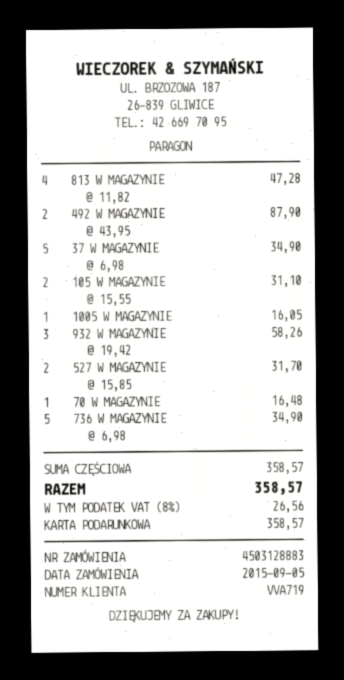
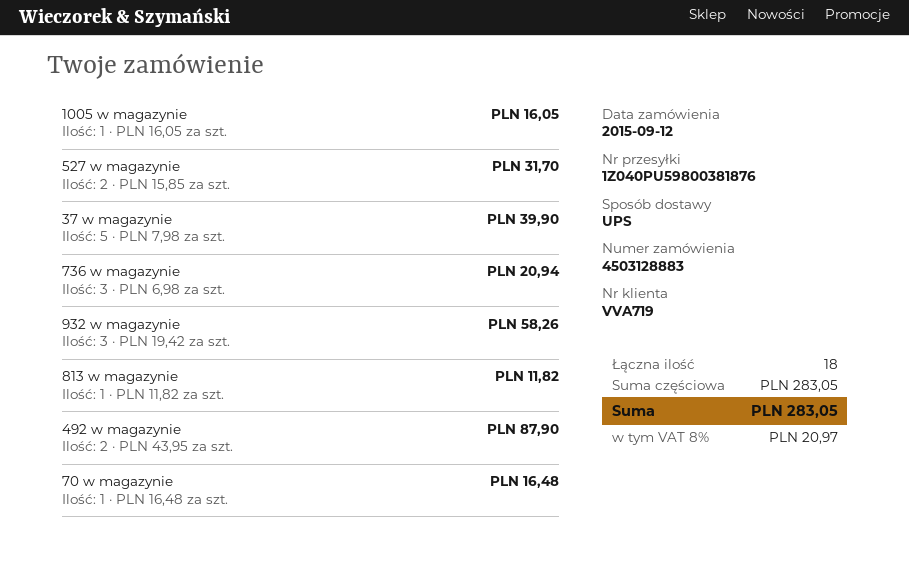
order date: 2015-09-05 -> 2015-09-12
813 W MAGAZYNIE: 4 x 11.82 = 47.28 -> 1 x 11.82 = 11.82
37 W MAGAZYNIE: 5 x 6.98 = 34.90 -> 5 x 7.98 = 39.90
105 W MAGAZYNIE: 2 x 15.55 = 31.10 -> none
736 W MAGAZYNIE: 5 x 6.98 = 34.90 -> 3 x 6.98 = 20.94
subtotal: 358.57 -> 283.05
tax: 8% = 26.56 -> 8% = 20.97
total: 358.57 -> 283.05

